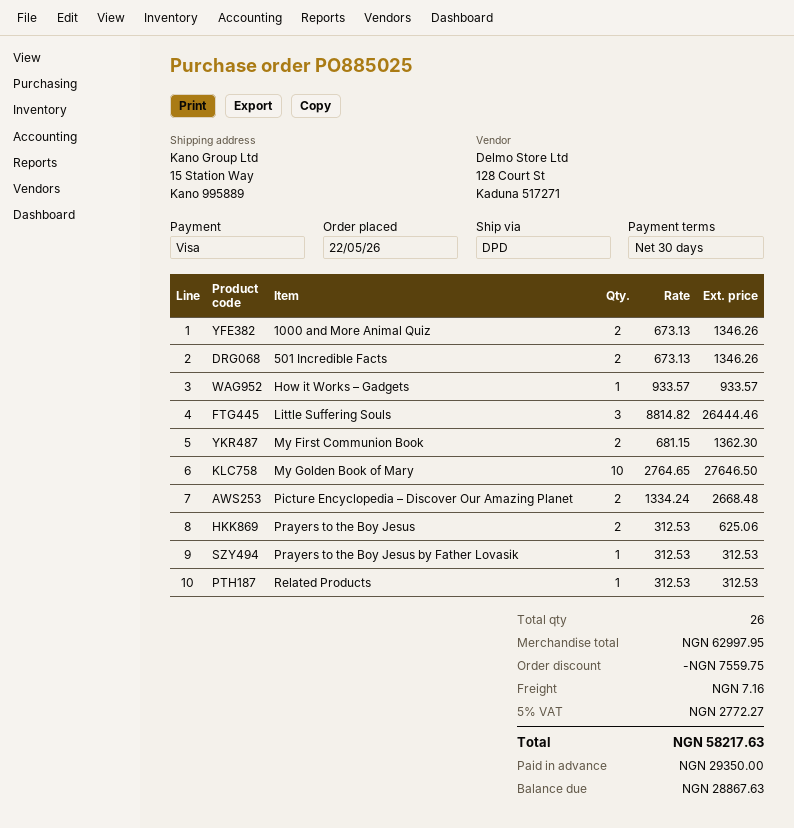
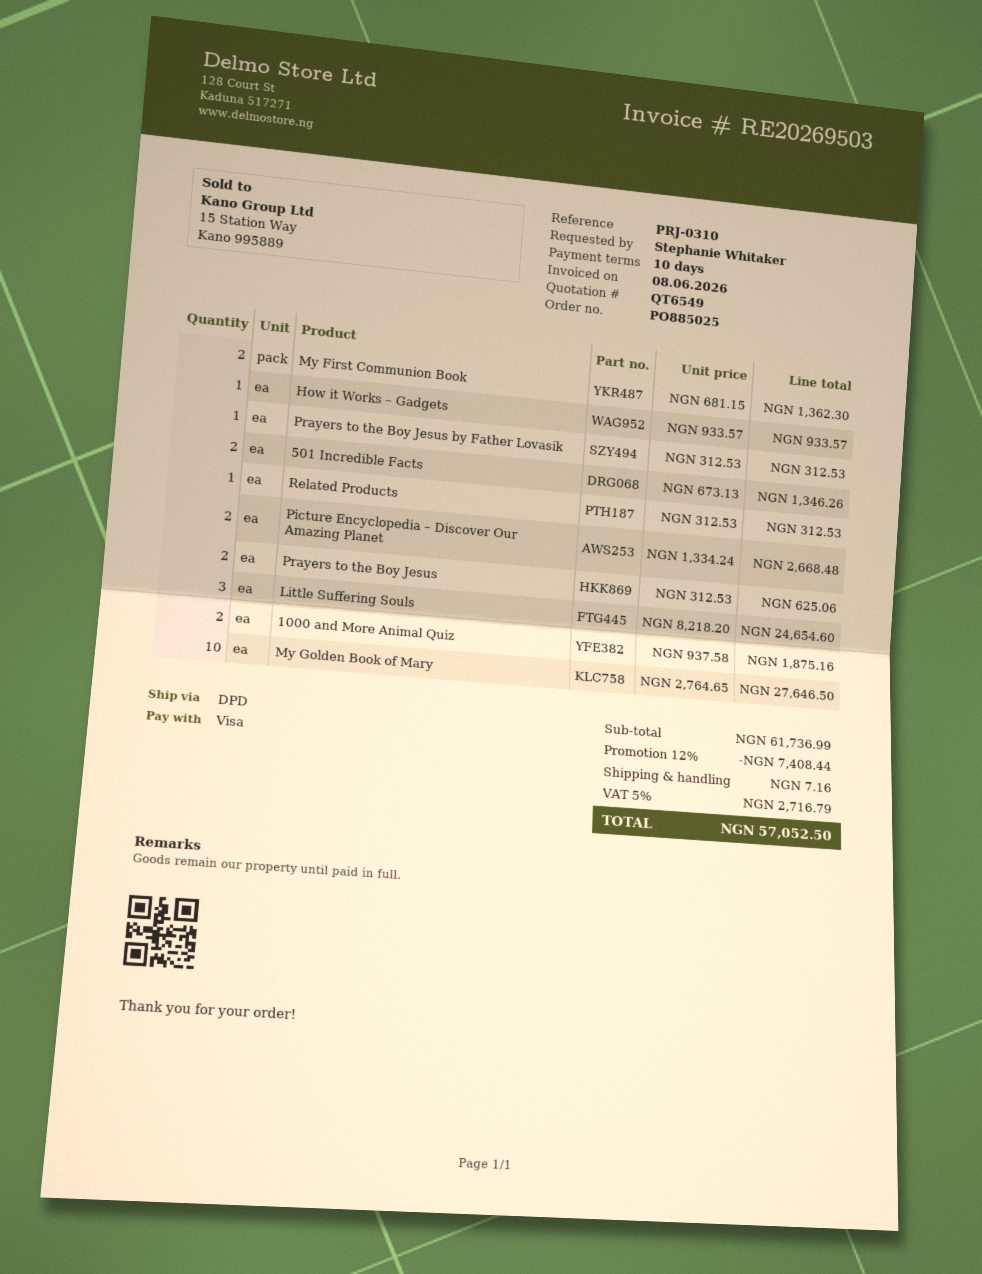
payment terms: 30 days -> 10 days
1000 and More Animal Quiz: 2 x 673.13 = 1346.26 -> 2 x 937.58 = 1875.16
Little Suffering Souls: 3 x 8814.82 = 26444.46 -> 3 x 8218.20 = 24654.60
subtotal: 62997.95 -> 61736.99
discount: 7559.75 -> 7408.44
tax: 5% = 2772.27 -> 5% = 2716.79
total: 58217.63 -> 57052.50

